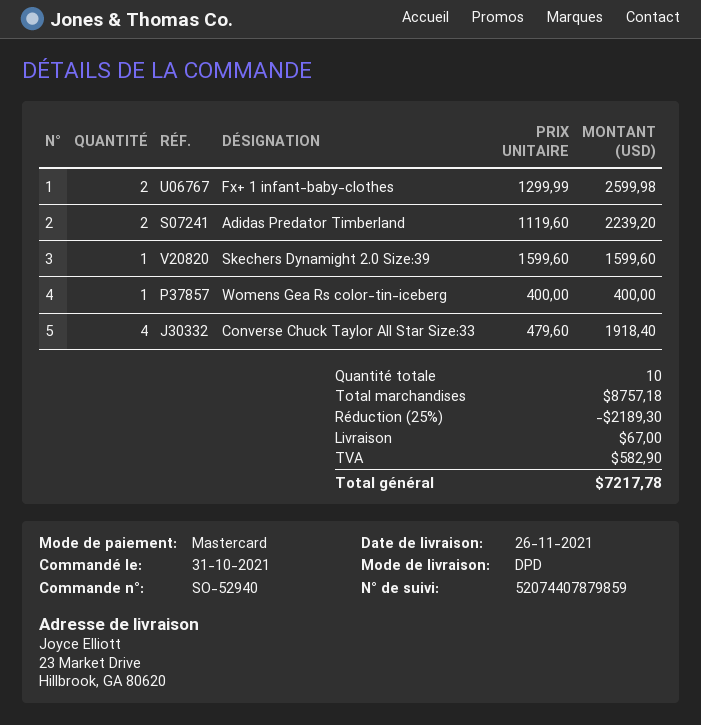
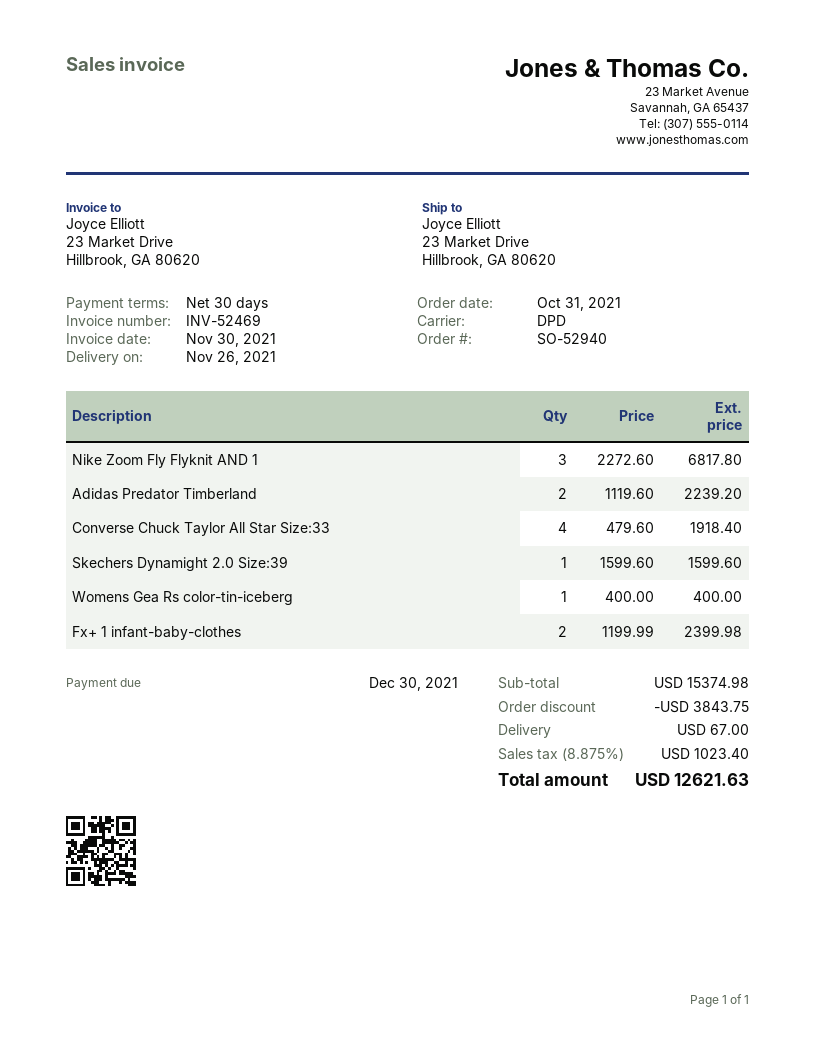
Fx+ 1 infant-baby-clothes: 2 x 1299.99 = 2599.98 -> 2 x 1199.99 = 2399.98
Nike Zoom Fly Flyknit AND 1: none -> 3 x 2272.60 = 6817.80
subtotal: 8757.18 -> 15374.98
discount: 2189.30 -> 3843.75
tax: 582.90 -> 1023.40
total: 7217.78 -> 12621.63

